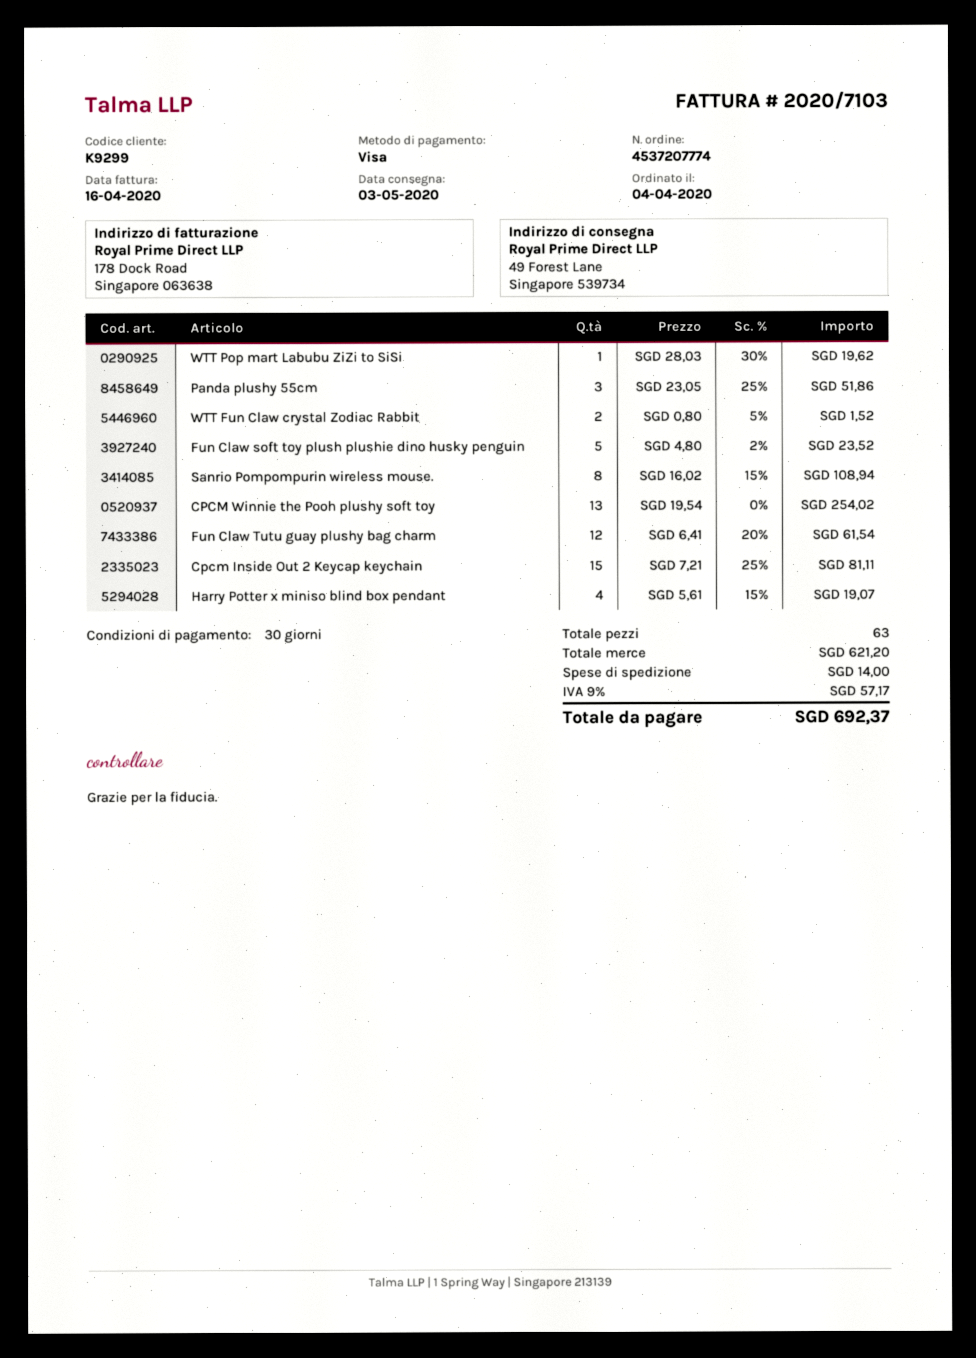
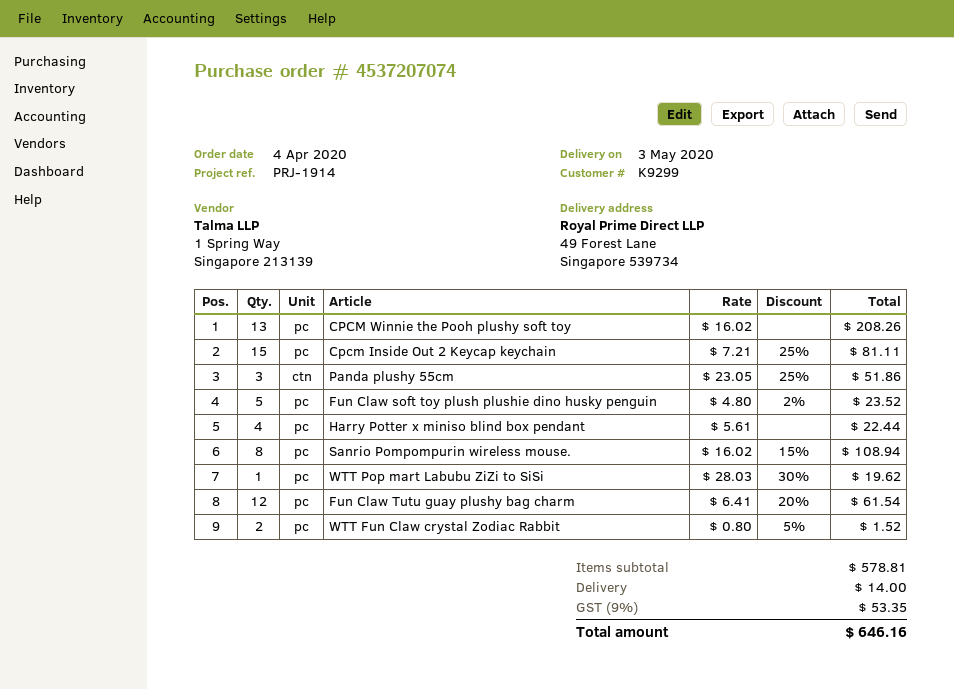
order number: 4537207774 -> 4537207074
CPCM Winnie the Pooh plushy soft toy: 13 x 19.54 = 254.02 -> 13 x 16.02 = 208.26
Harry Potter x miniso blind box pendant: 4 x 5.61 - 15% = 19.07 -> 4 x 5.61 = 22.44
subtotal: 621.20 -> 578.81
tax: 9% = 57.17 -> 9% = 53.35
total: 692.37 -> 646.16

